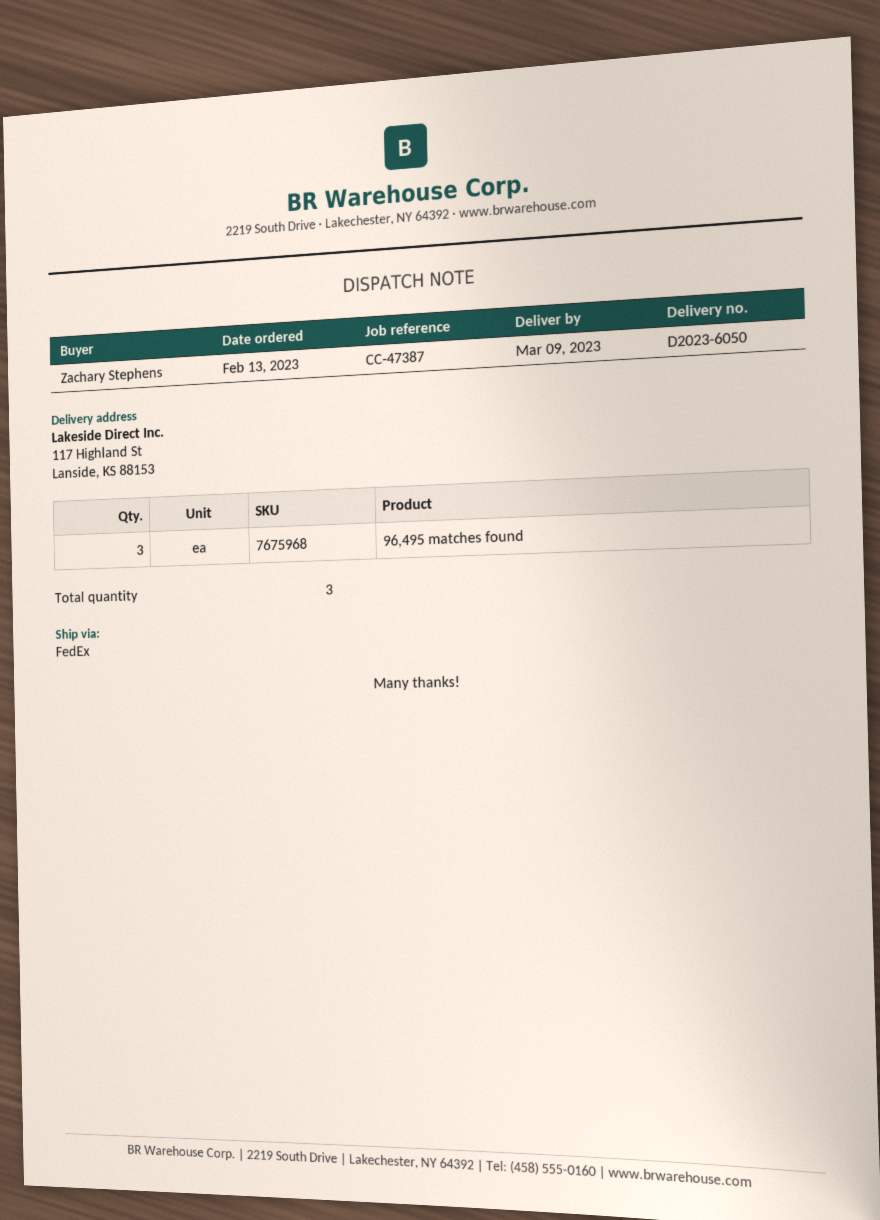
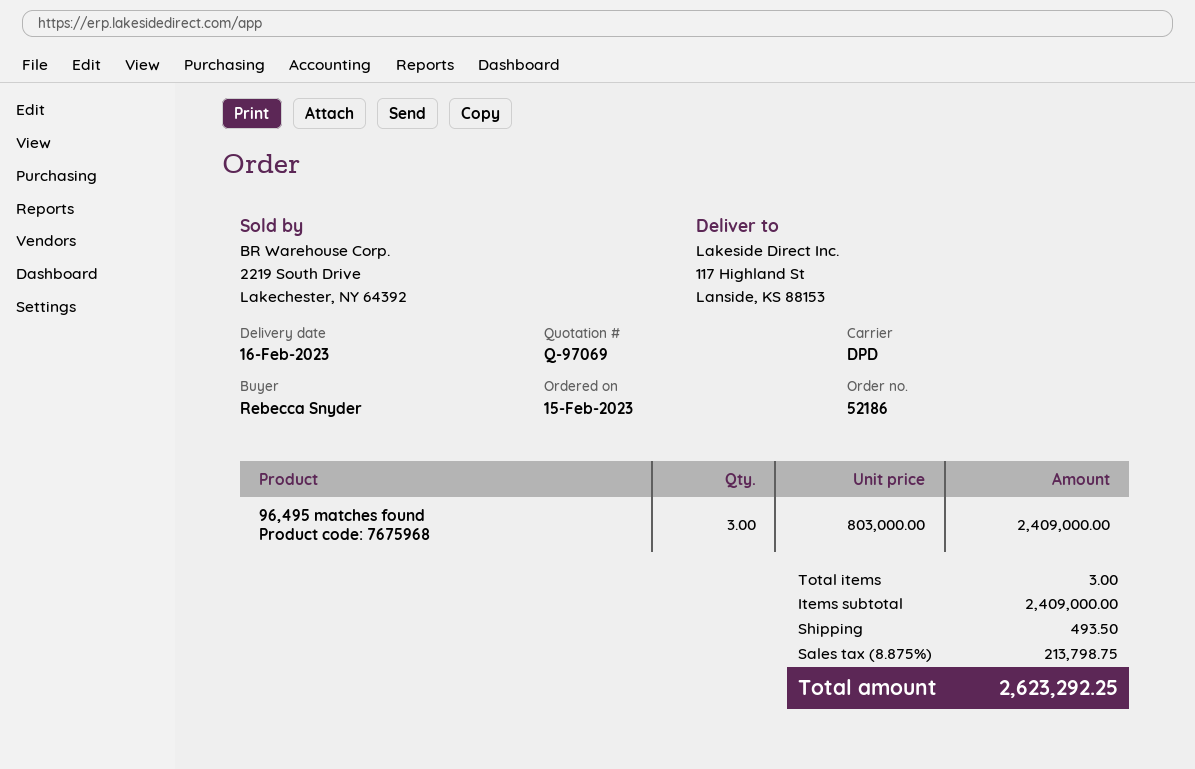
order date: 2023-02-13 -> 2023-02-15
delivery date: 2023-03-09 -> 2023-02-16
ordered by: Zachary Stephens -> Rebecca Snyder
shipping method: FedEx -> DPD

